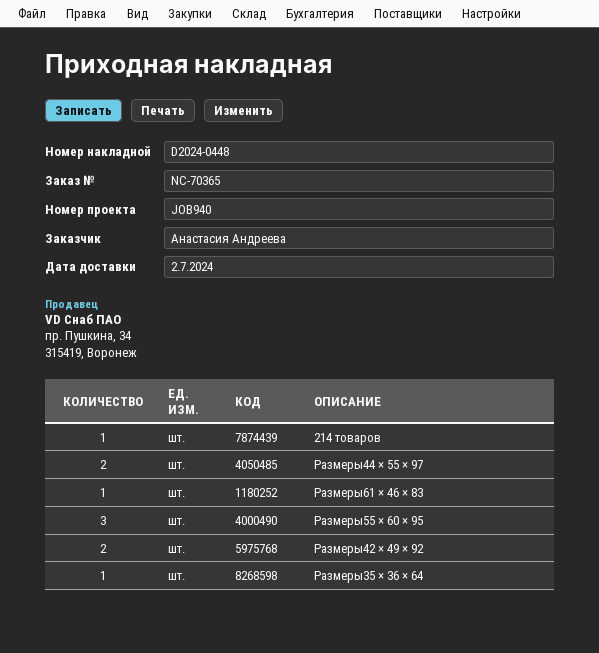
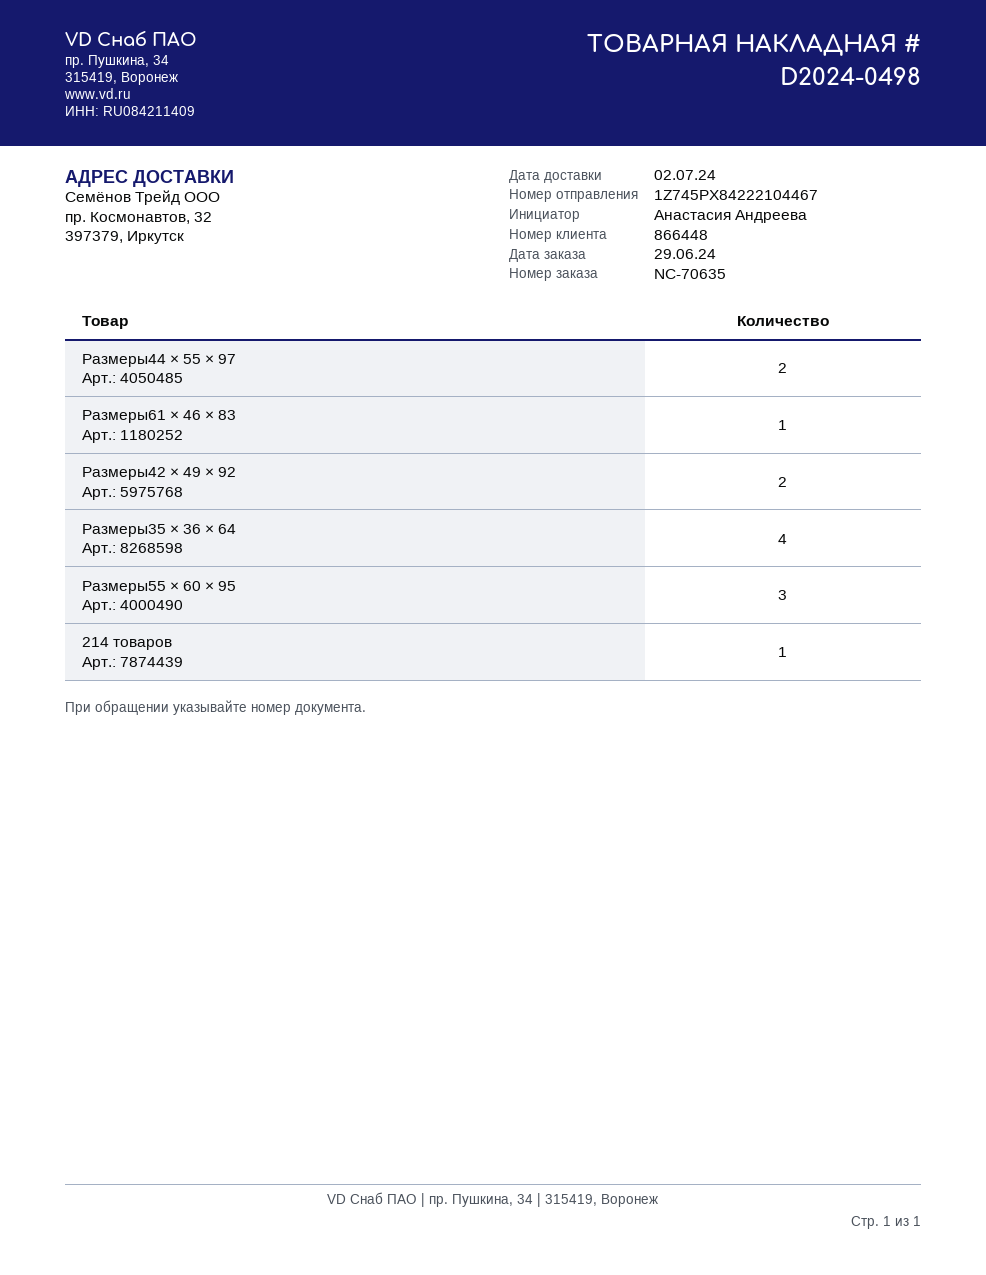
order number: NC-70365 -> NC-70635
delivery note number: D2024-0448 -> D2024-0498
Размеры35 × 36 × 64: 1 -> 4

